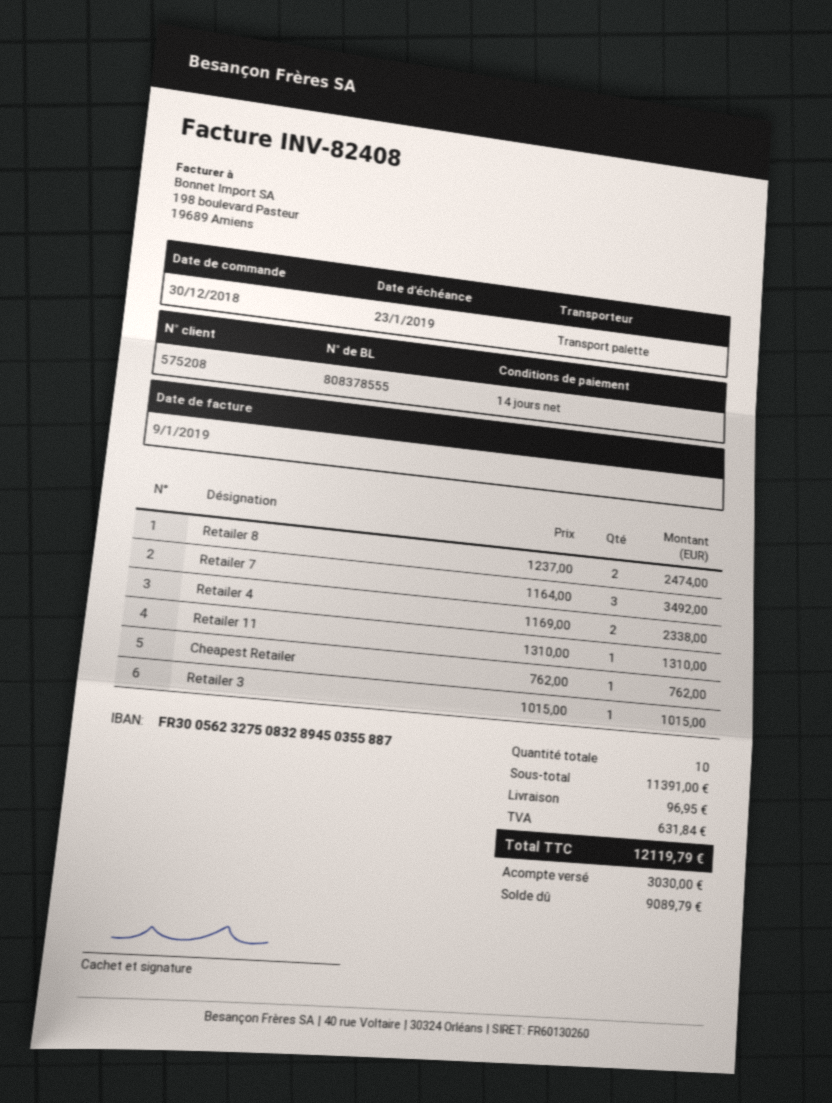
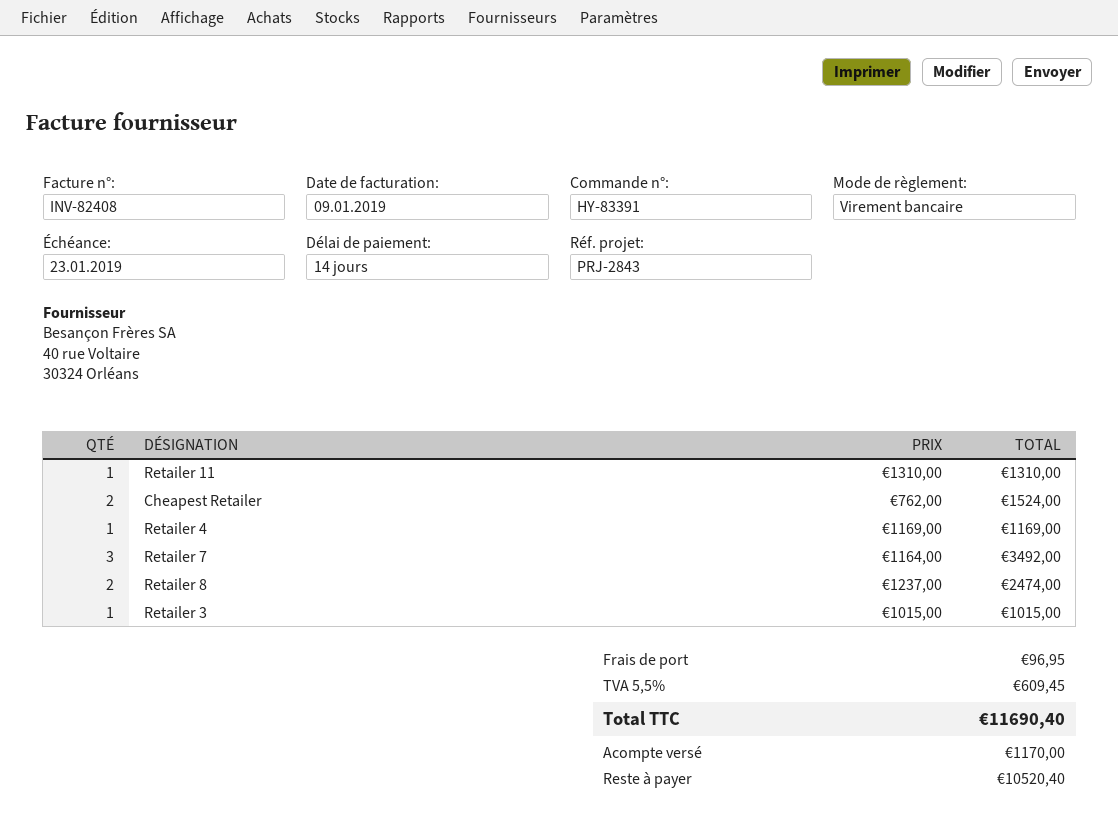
Retailer 4: 2 x 1169.00 = 2338.00 -> 1 x 1169.00 = 1169.00
Cheapest Retailer: 1 x 762.00 = 762.00 -> 2 x 762.00 = 1524.00
tax: 631.84 -> 609.45
total: 12119.79 -> 11690.40
deposit: 3030.00 -> 1170.00
balance: 9089.79 -> 10520.40

